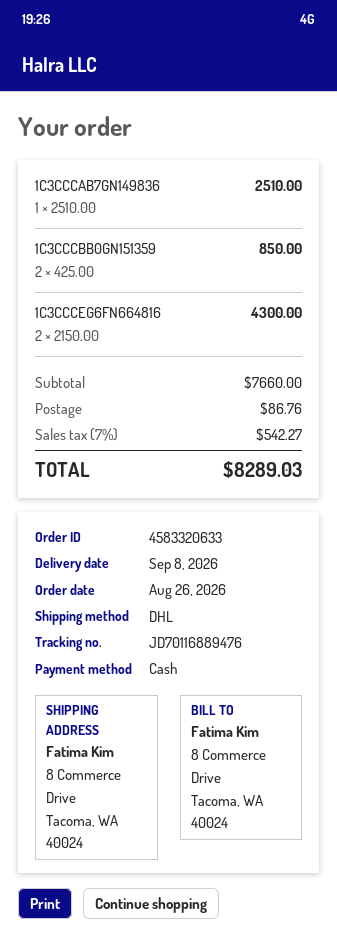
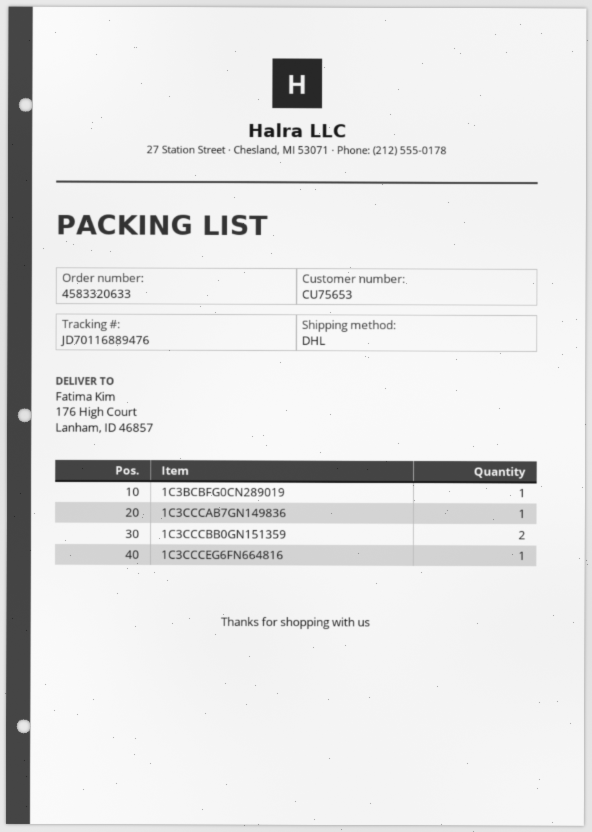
ship to: 8 Commerce Drive, Tacoma, WA 40024 -> 176 High Court, Lanham, ID 46857
1C3CCCEG6FN664816: 2 -> 1
1C3BCBFG0CN289019: none -> 1

